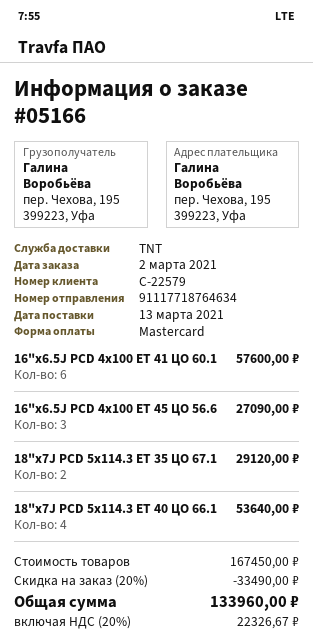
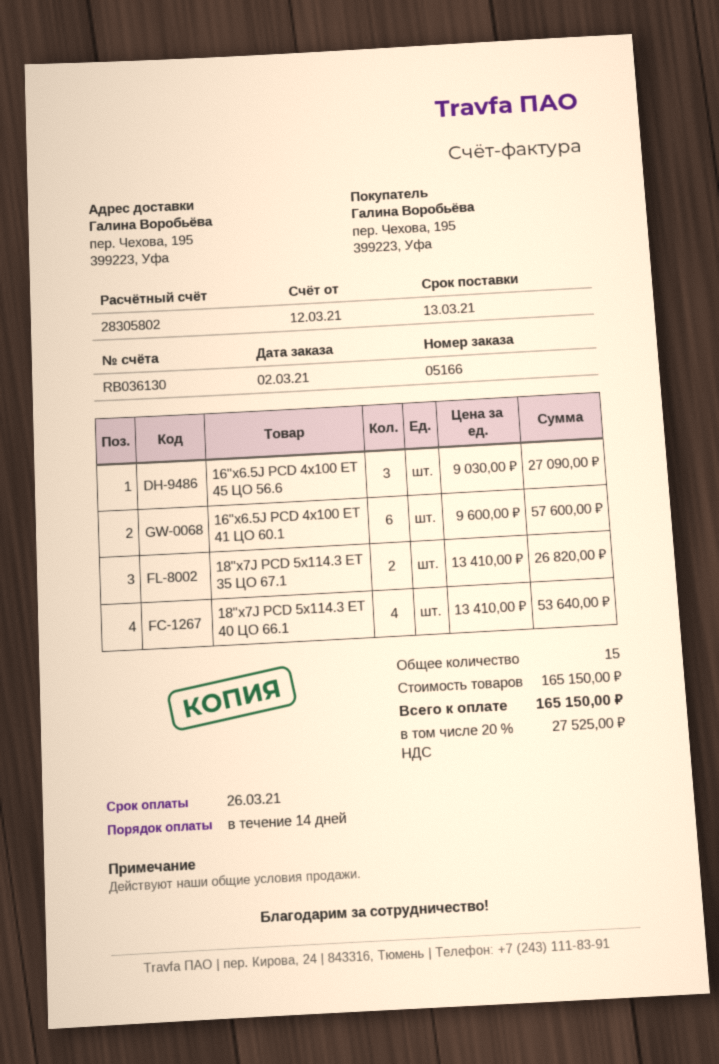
18"x7J PCD 5x114.3 ЕТ 35 ЦО 67.1: 2 for 29120.00 -> 2 for 26820.00
subtotal: 167450.00 -> 165150.00
discount: 20% = 33490.00 -> none
tax: 20% = 22326.67 -> 20% = 27525.00
total: 133960.00 -> 165150.00

